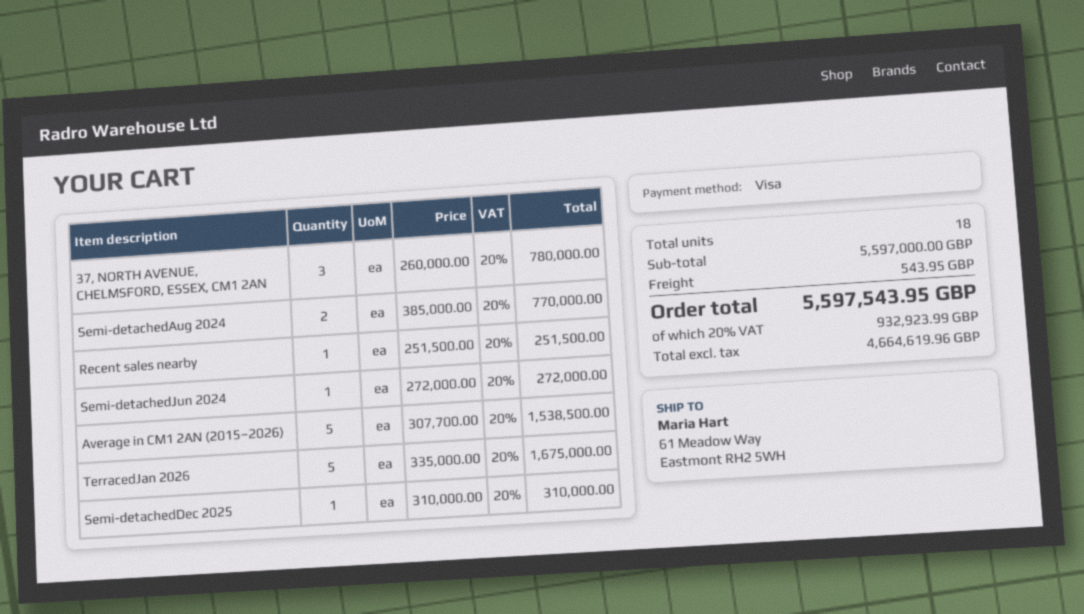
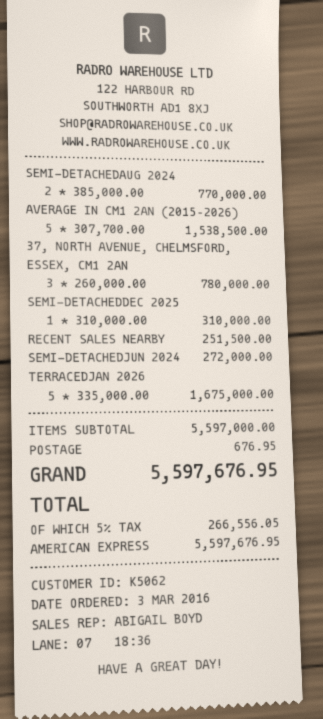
payment method: Visa -> American Express
shipping: 543.95 -> 676.95
tax: 20% = 932923.99 -> 5% = 266556.05
total: 5597543.95 -> 5597676.95

